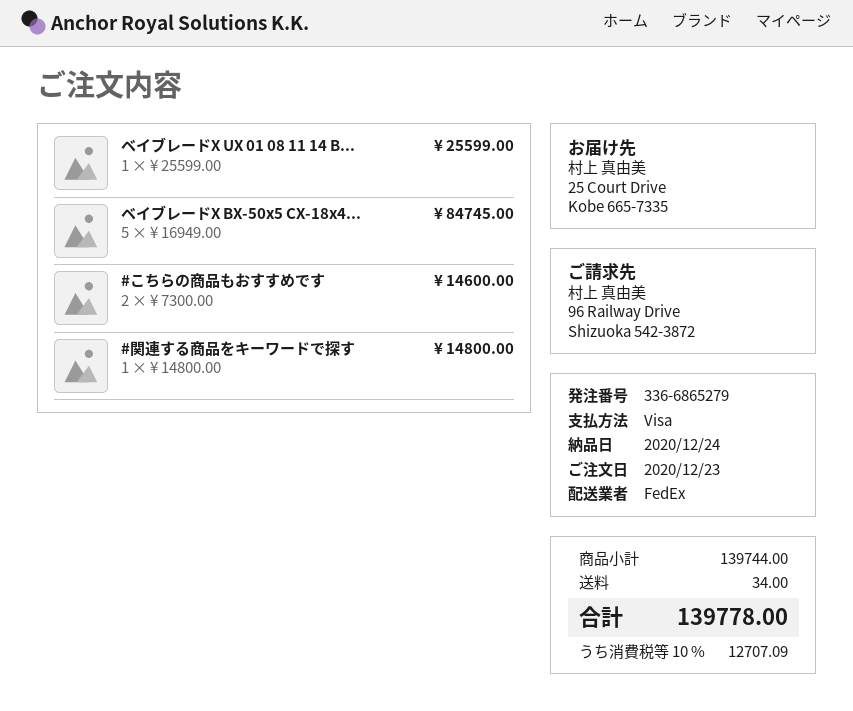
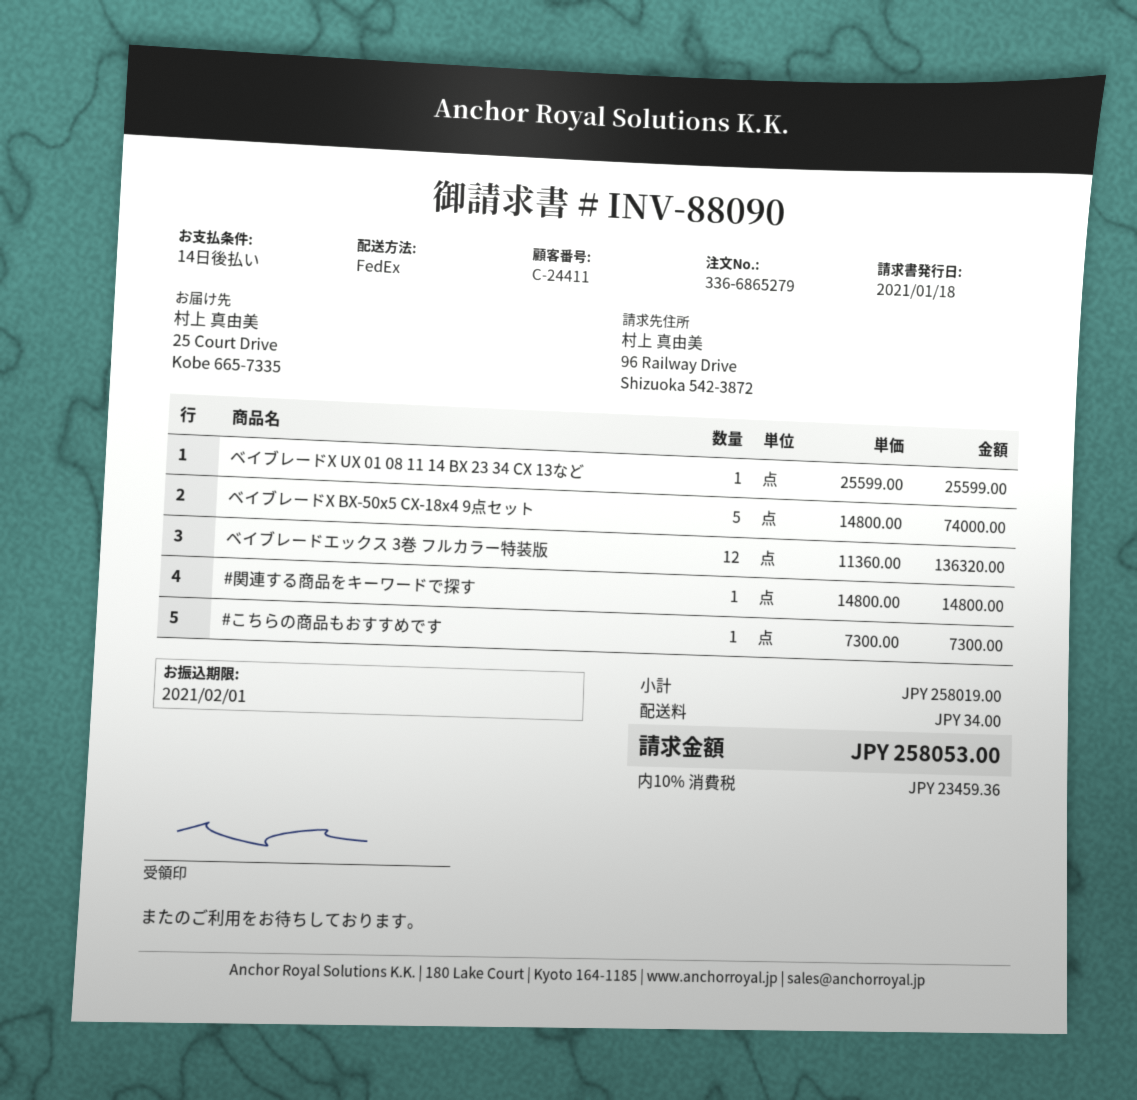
ベイブレードX BX-50x5 CX-18x4...: 5 x 16949.00 = 84745.00 -> 5 x 14800.00 = 74000.00
#こちらの商品もおすすめです: 2 x 7300.00 = 14600.00 -> 1 x 7300.00 = 7300.00
ベイブレードエックス 3巻 フルカラー特装版: none -> 12 x 11360.00 = 136320.00
subtotal: 139744.00 -> 258019.00
tax: 10% = 12707.09 -> 10% = 23459.36
total: 139778.00 -> 258053.00

